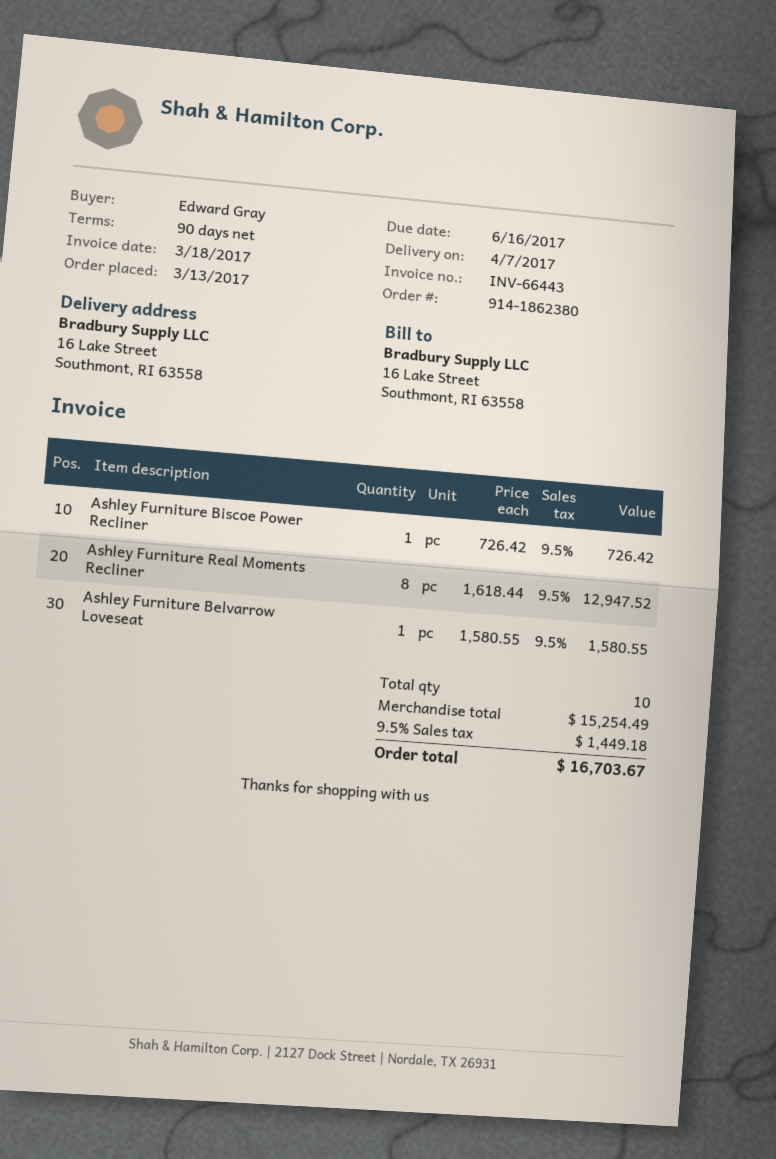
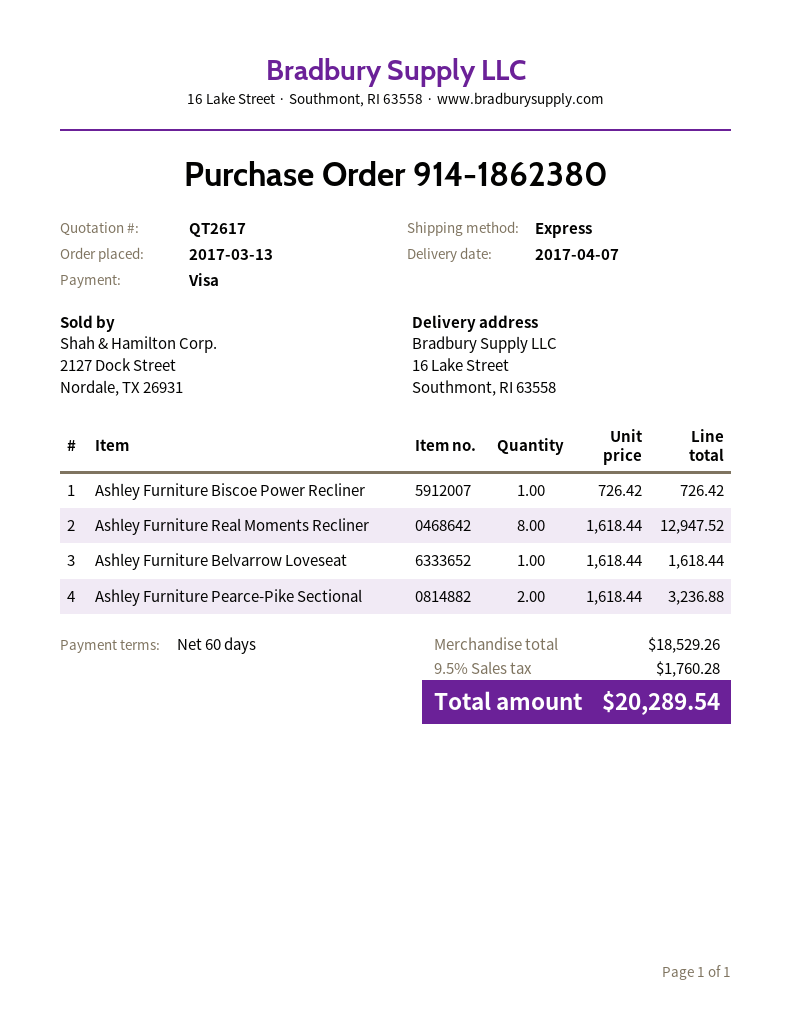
payment terms: 90 days -> 60 days
Ashley Furniture Belvarrow Loveseat: 1 x 1580.55 = 1580.55 -> 1 x 1618.44 = 1618.44
Ashley Furniture Pearce-Pike Sectional: none -> 2 x 1618.44 = 3236.88
subtotal: 15254.49 -> 18529.26
tax: 9.5% = 1449.18 -> 9.5% = 1760.28
total: 16703.67 -> 20289.54

